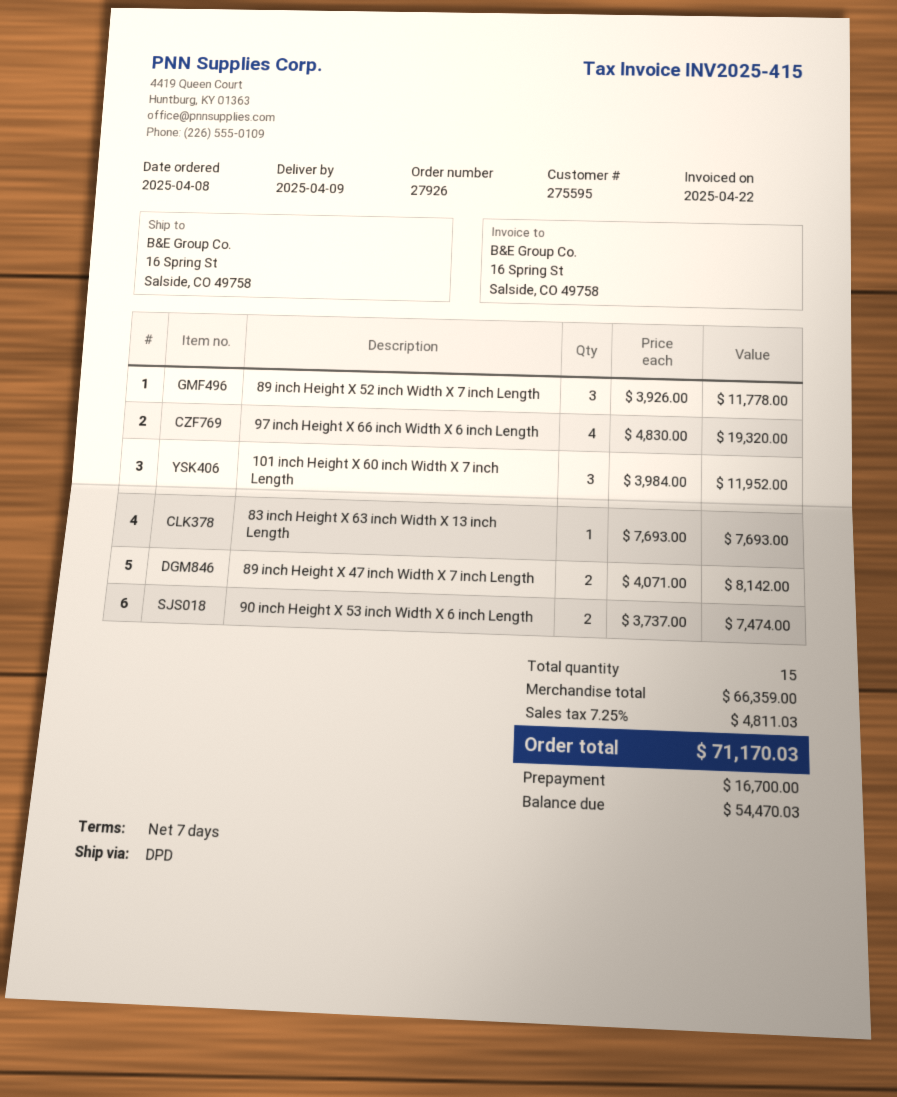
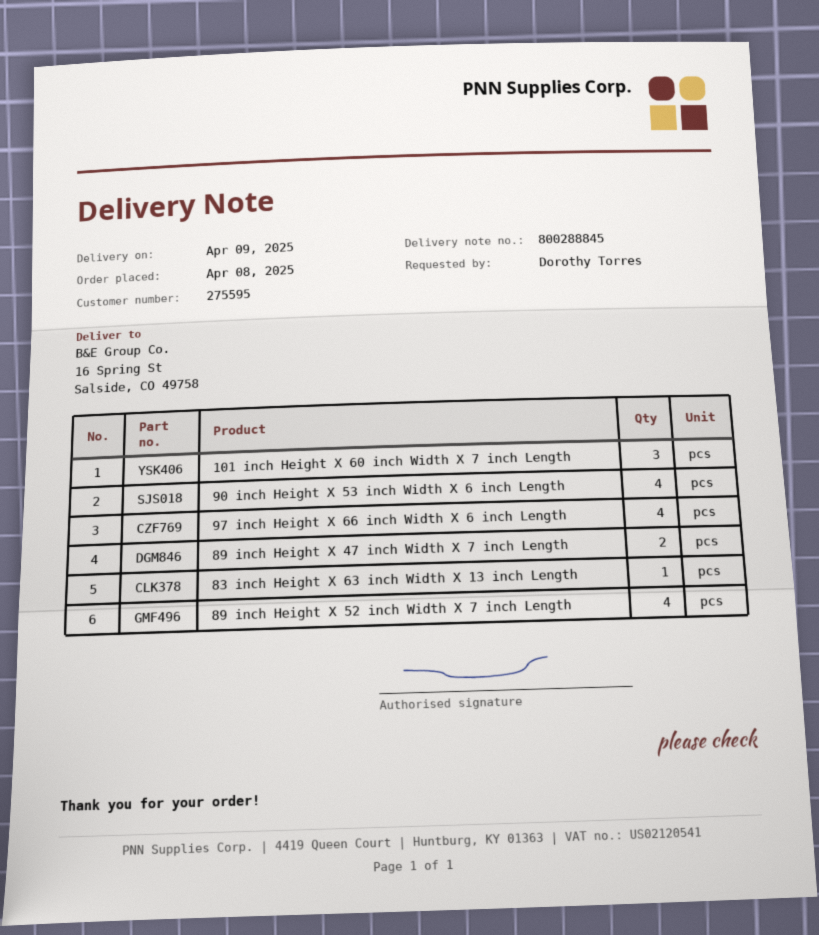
89 inch Height X 52 inch Width X 7 inch Length: 3 -> 4
90 inch Height X 53 inch Width X 6 inch Length: 2 -> 4

